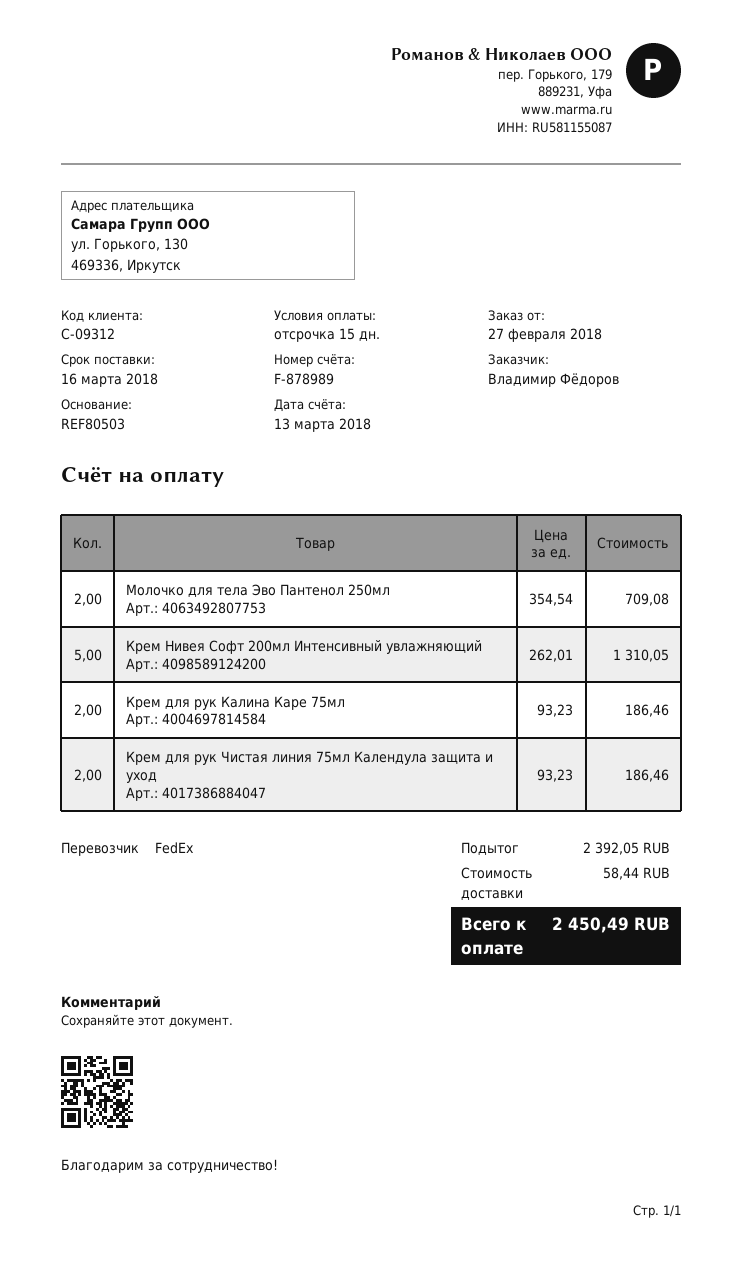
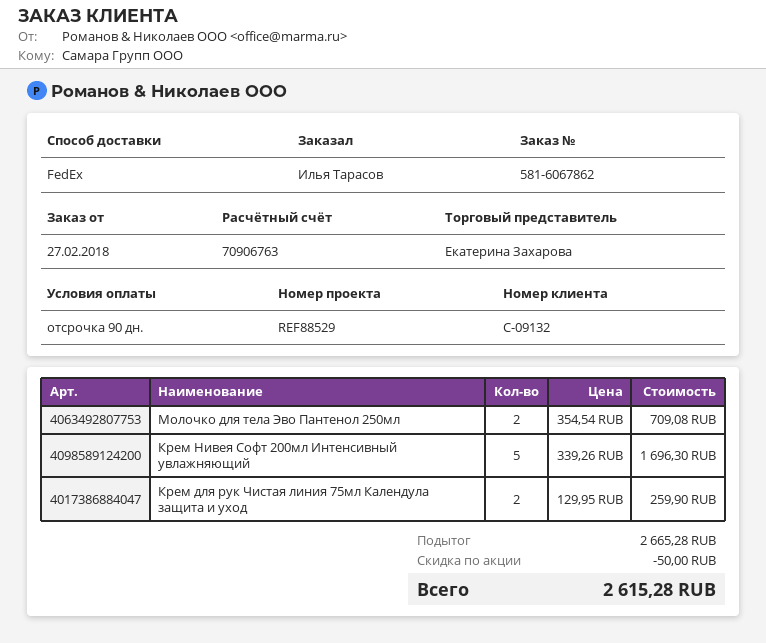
payment terms: 15 days -> 90 days
customer number: C-09312 -> C-09132
reference: REF80503 -> REF88529
ordered by: Владимир Фёдоров -> Илья Тарасов
Крем Нивея Софт 200мл Интенсивный увлажняющий: 5 x 262.01 = 1310.05 -> 5 x 339.26 = 1696.30
Крем для рук Калина Каре 75мл: 2 x 93.23 = 186.46 -> none
Крем для рук Чистая линия 75мл Календула защита и уход: 2 x 93.23 = 186.46 -> 2 x 129.95 = 259.90
subtotal: 2392.05 -> 2665.28
discount: none -> 50.00
shipping: 58.44 -> none
total: 2450.49 -> 2615.28

